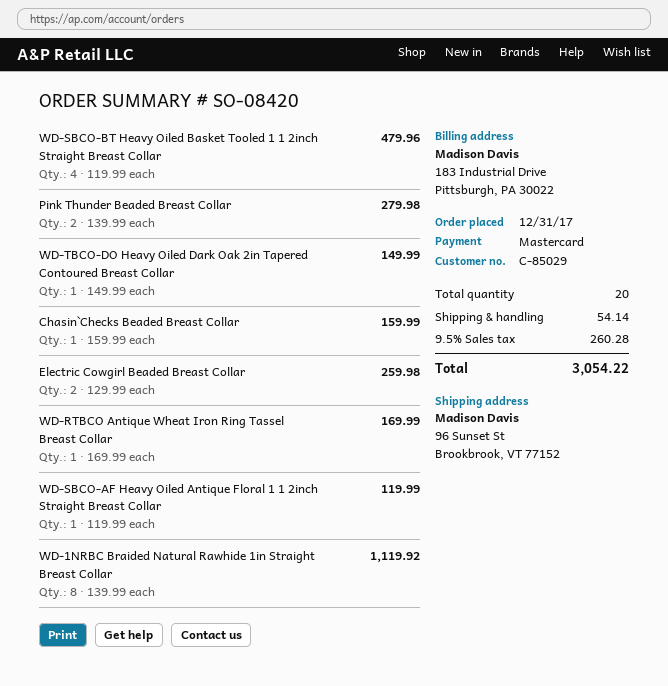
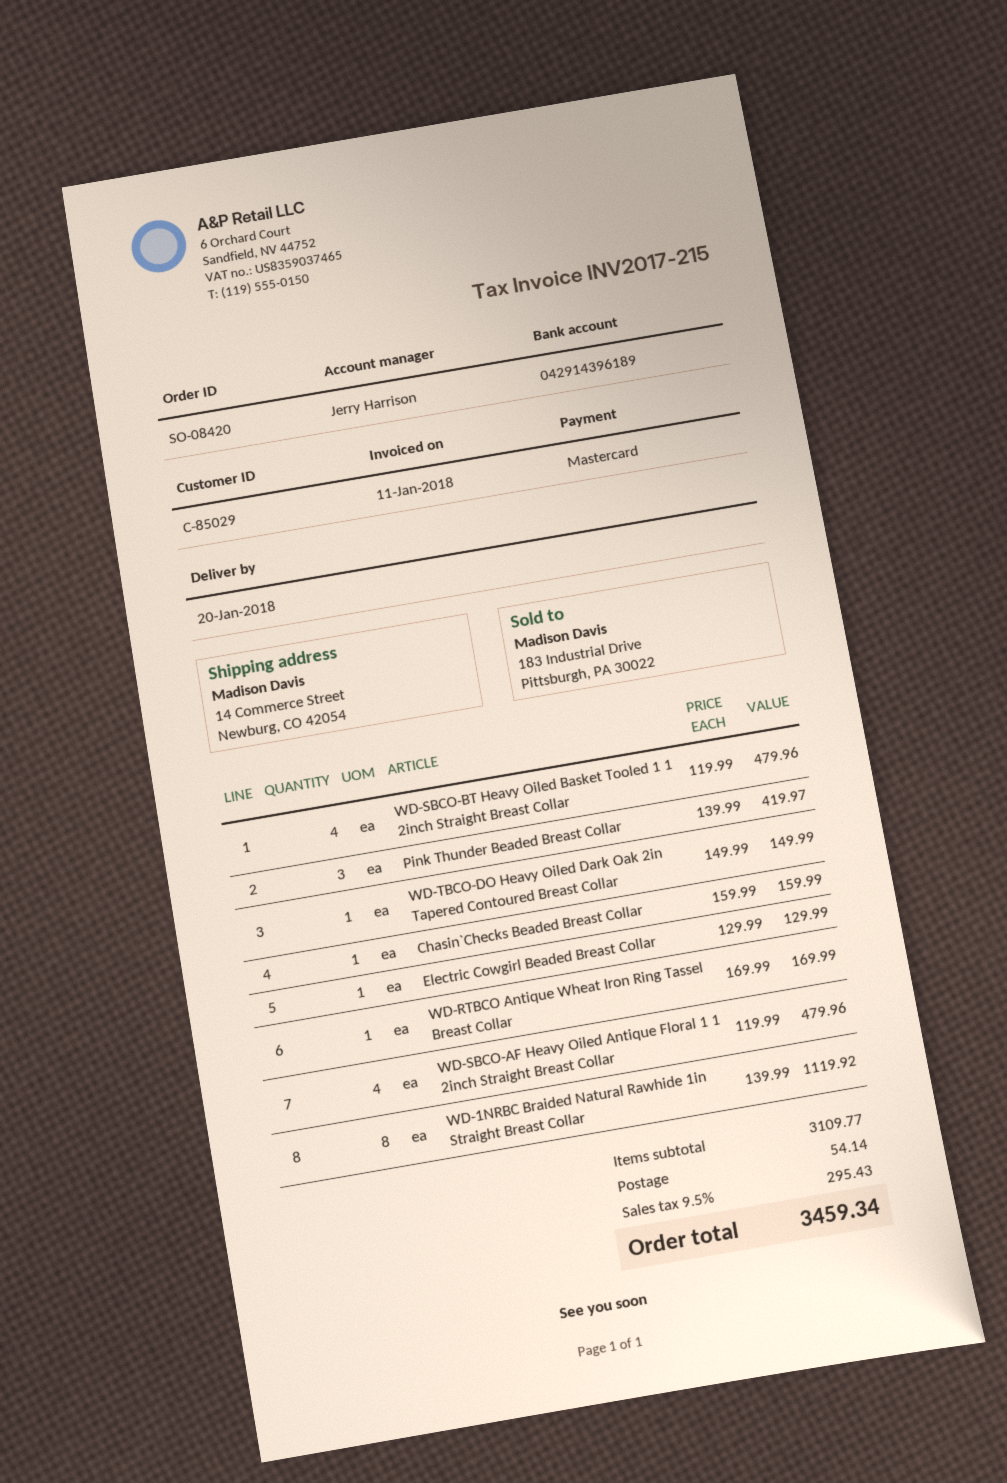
ship to: 96 Sunset St, Brookbrook, VT 77152 -> 14 Commerce Street, Newburg, CO 42054
Pink Thunder Beaded Breast Collar: 2 x 139.99 = 279.98 -> 3 x 139.99 = 419.97
Electric Cowgirl Beaded Breast Collar: 2 x 129.99 = 259.98 -> 1 x 129.99 = 129.99
WD-SBCO-AF Heavy Oiled Antique Floral 1 1 2inch Straight Breast Collar: 1 x 119.99 = 119.99 -> 4 x 119.99 = 479.96
tax: 9.5% = 260.28 -> 9.5% = 295.43
total: 3054.22 -> 3459.34

